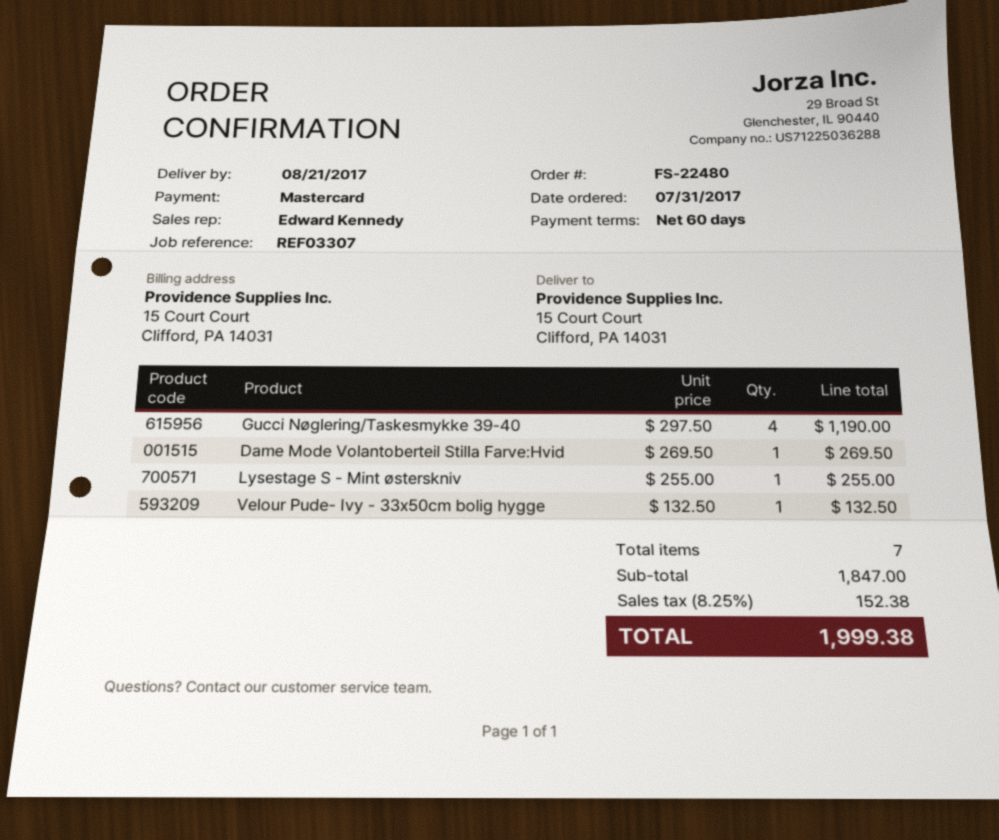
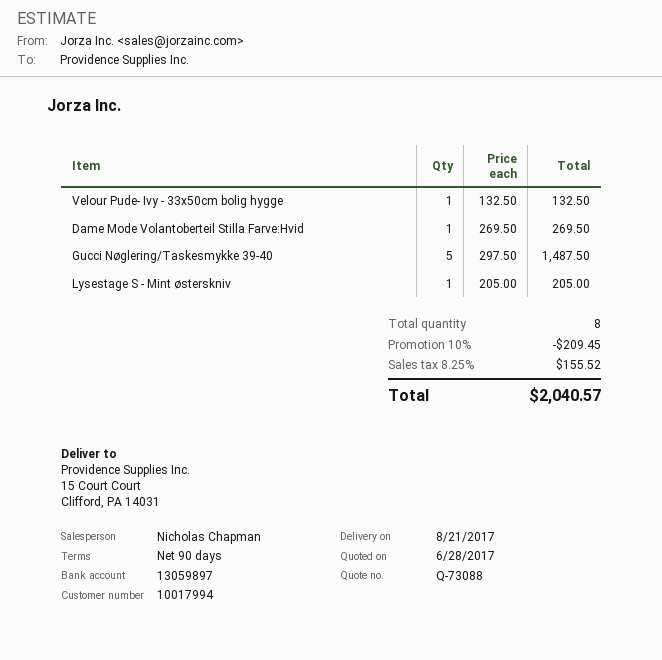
payment terms: 60 days -> 90 days
sales rep: Edward Kennedy -> Nicholas Chapman
Gucci Nøglering/Taskesmykke 39-40: 4 x 297.50 = 1190.00 -> 5 x 297.50 = 1487.50
Lysestage S - Mint østerskniv: 1 x 255.00 = 255.00 -> 1 x 205.00 = 205.00
total quantity: 7 -> 8
discount: none -> 10% = 209.45
tax: 8.25% = 152.38 -> 8.25% = 155.52
total: 1999.38 -> 2040.57

